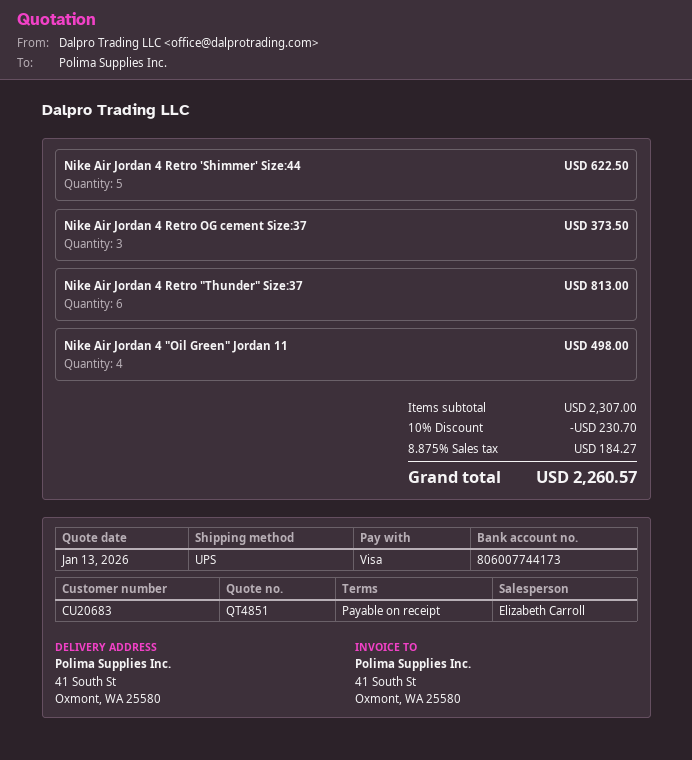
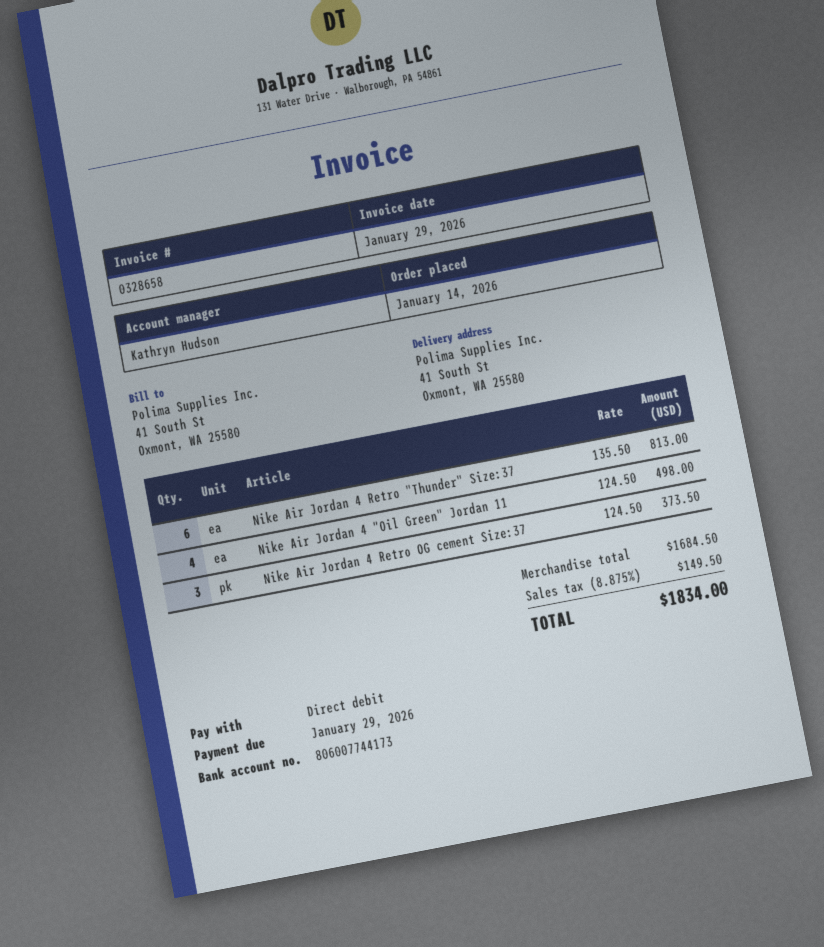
sales rep: Elizabeth Carroll -> Kathryn Hudson
payment method: Visa -> direct debit
Nike Air Jordan 4 Retro 'Shimmer' Size:44: 5 for 622.50 -> none
subtotal: 2307.00 -> 1684.50
discount: 10% = 230.70 -> none
tax: 8.875% = 184.27 -> 8.875% = 149.50
total: 2260.57 -> 1834.00

